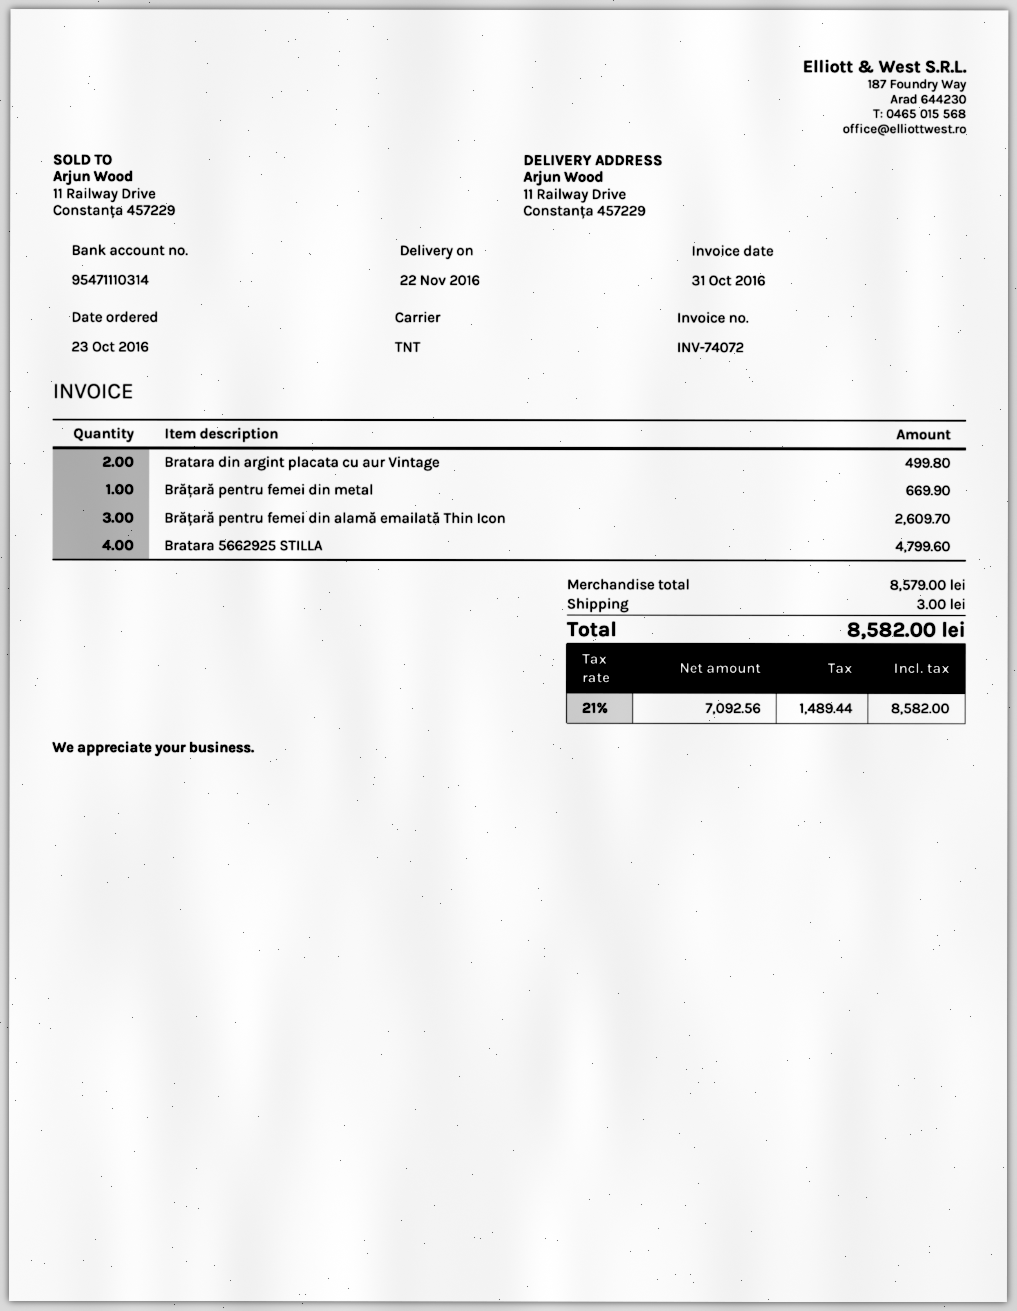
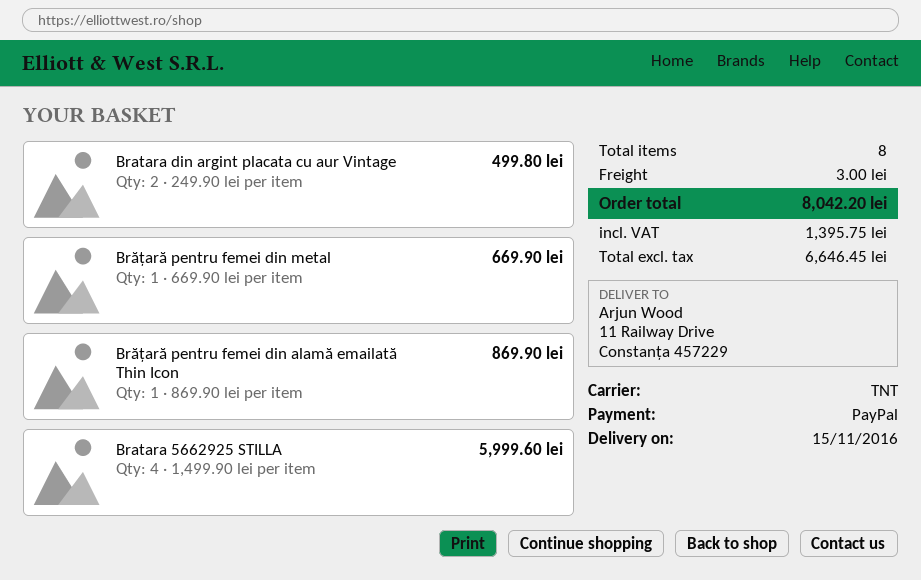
delivery date: 2016-11-22 -> 2016-11-15
Brățară pentru femei din alamă emailată Thin Icon: 3 for 2609.70 -> 1 for 869.90
Bratara 5662925 STILLA: 4 for 4799.60 -> 4 for 5999.60
net: 7092.56 -> 6646.45
tax: 1489.44 -> 1395.75
total: 8582.00 -> 8042.20

